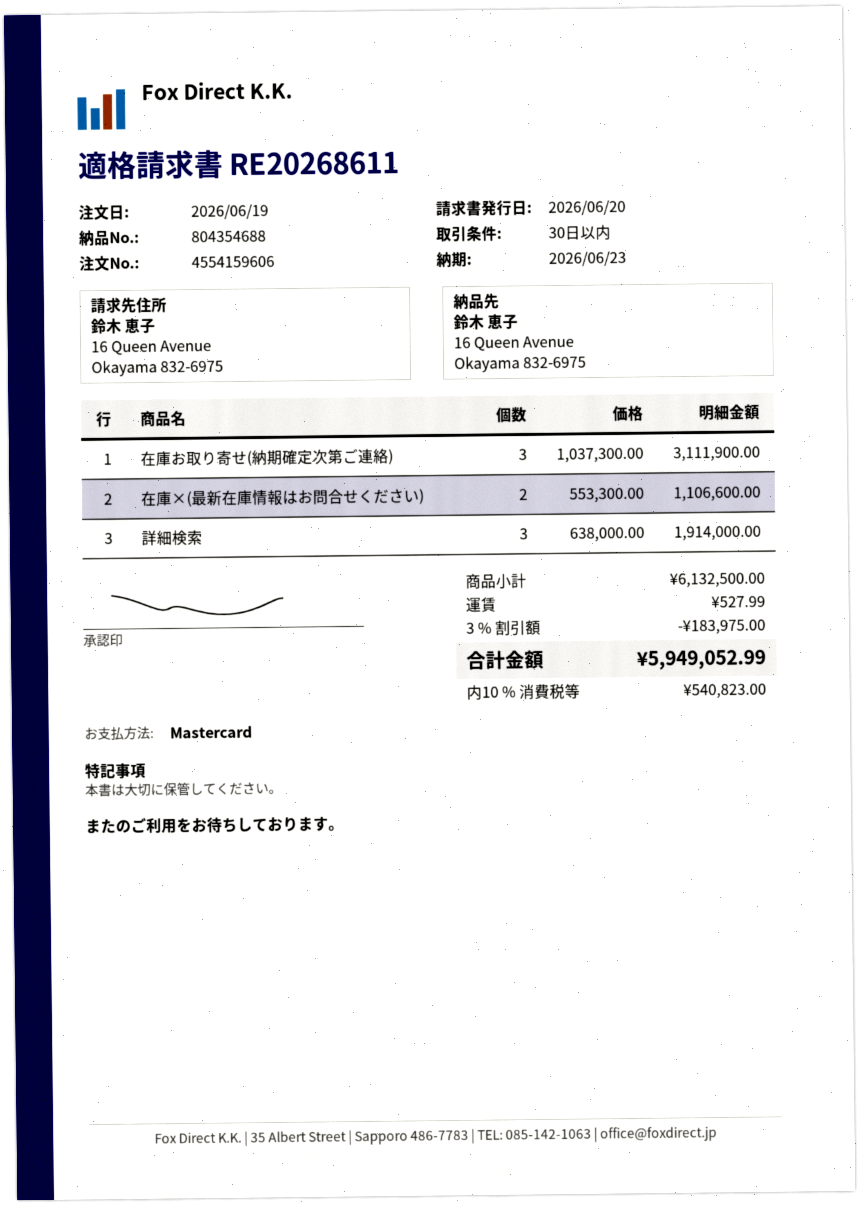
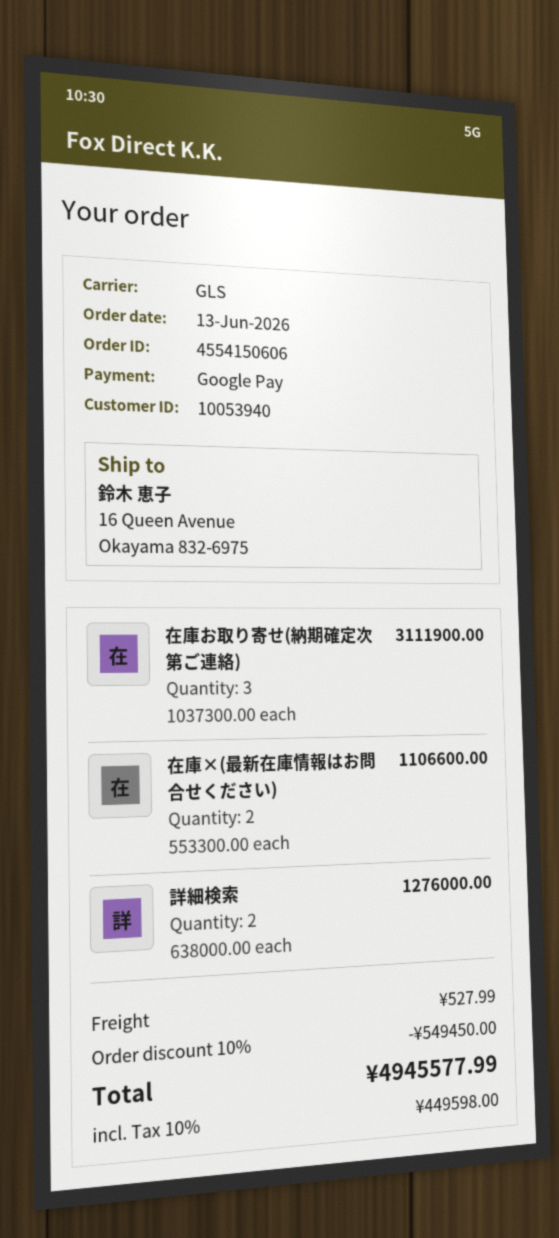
order number: 4554159606 -> 4554150606
order date: 2026-06-19 -> 2026-06-13
payment method: Mastercard -> Google Pay
詳細検索: 3 x 638000.00 = 1914000.00 -> 2 x 638000.00 = 1276000.00
discount: 3% = 183975.00 -> 10% = 549450.00
tax: 10% = 540823.00 -> 10% = 449598.00
total: 5949052.99 -> 4945577.99

